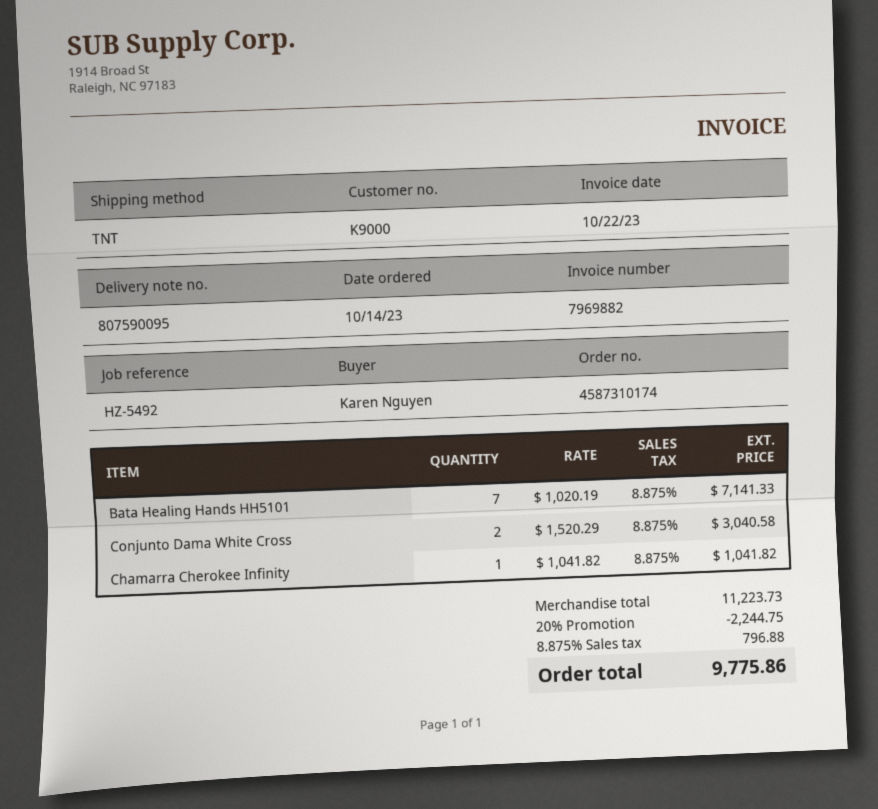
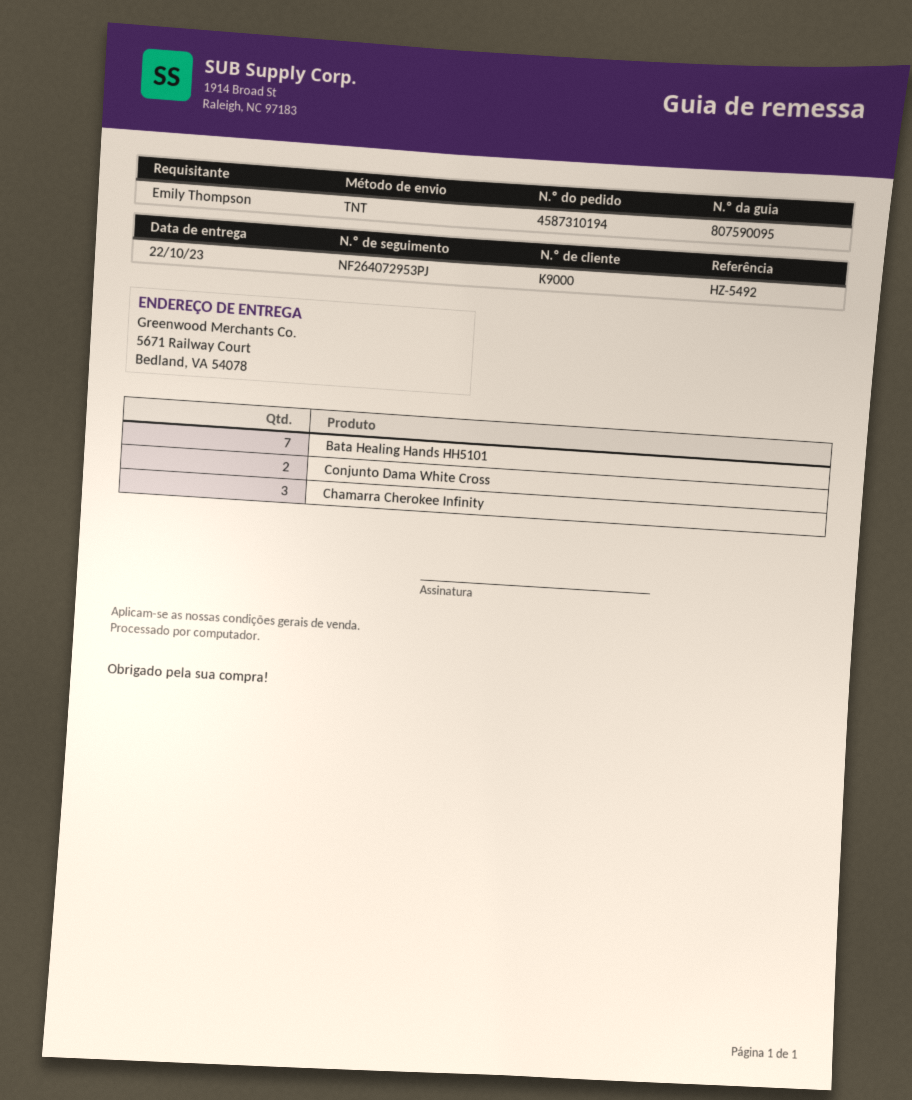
order number: 4587310174 -> 4587310194
ordered by: Karen Nguyen -> Emily Thompson
Chamarra Cherokee Infinity: 1 -> 3

